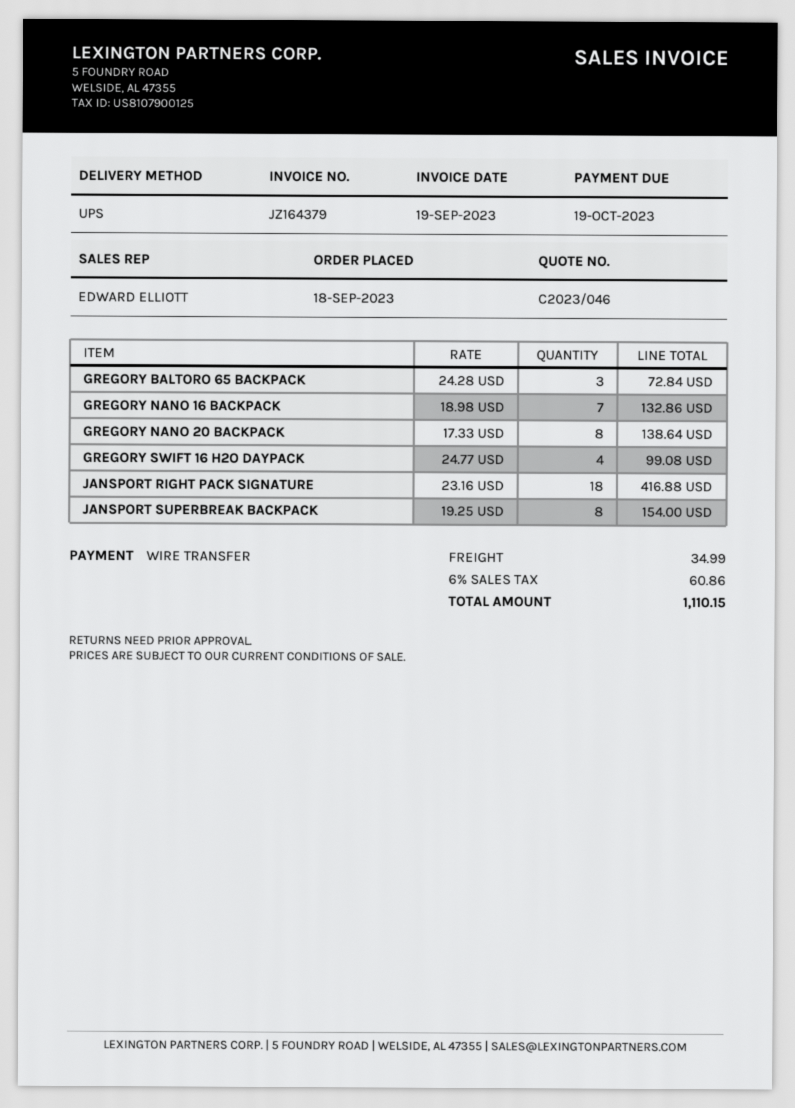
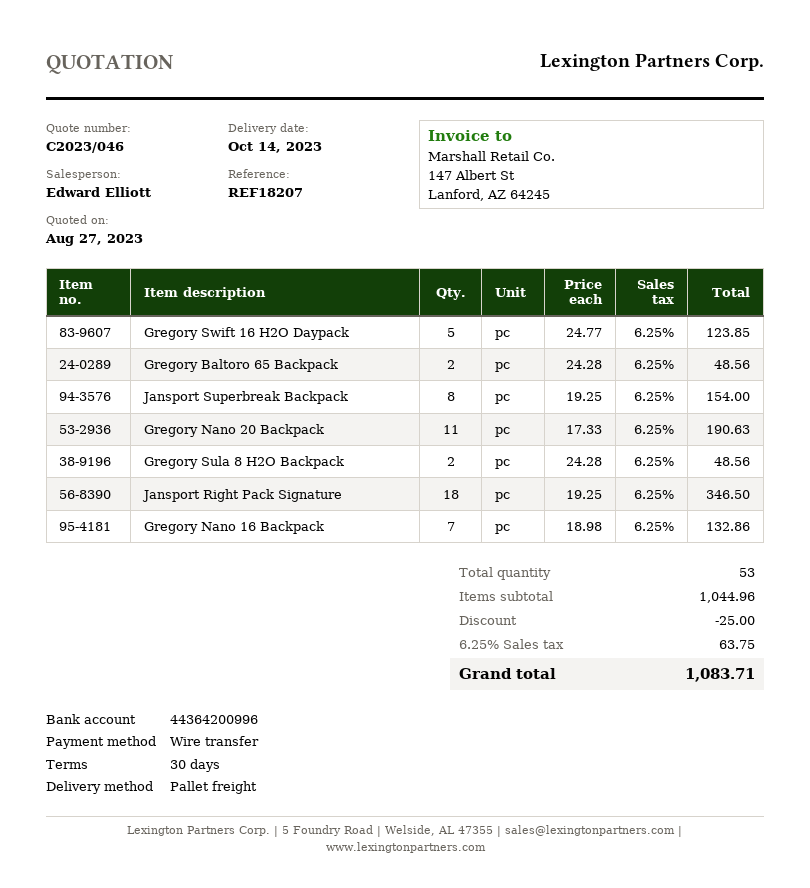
shipping method: UPS -> pallet freight
GREGORY BALTORO 65 BACKPACK: 3 x 24.28 = 72.84 -> 2 x 24.28 = 48.56
GREGORY NANO 20 BACKPACK: 8 x 17.33 = 138.64 -> 11 x 17.33 = 190.63
GREGORY SWIFT 16 H2O DAYPACK: 4 x 24.77 = 99.08 -> 5 x 24.77 = 123.85
JANSPORT RIGHT PACK SIGNATURE: 18 x 23.16 = 416.88 -> 18 x 19.25 = 346.50
Gregory Sula 8 H2O Backpack: none -> 2 x 24.28 = 48.56
discount: none -> 25.00
shipping: 34.99 -> none
tax: 6% = 60.86 -> 6.25% = 63.75
total: 1110.15 -> 1083.71

